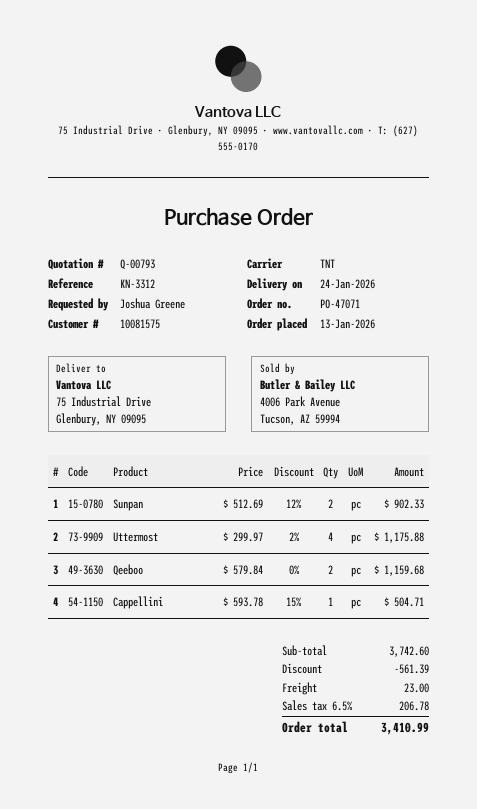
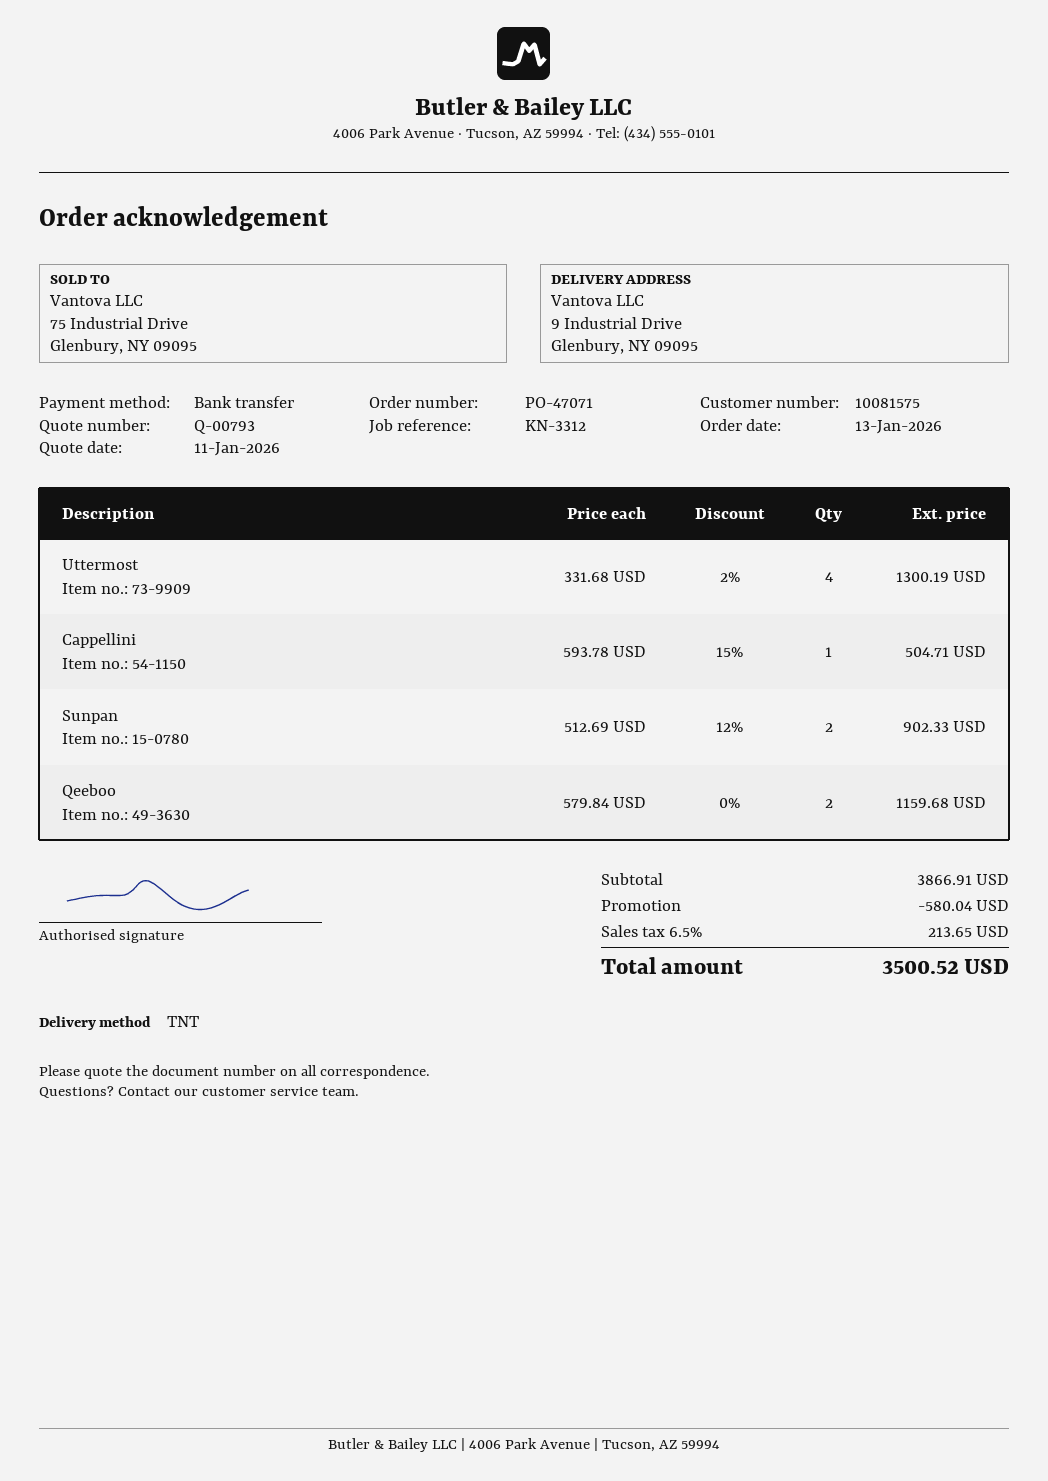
ship to: 75 Industrial Drive, Glenbury, NY 09095 -> 9 Industrial Drive, Glenbury, NY 09095
Uttermost: 4 x 299.97 - 2% = 1175.88 -> 4 x 331.68 - 2% = 1300.19
subtotal: 3742.60 -> 3866.91
discount: 561.39 -> 580.04
shipping: 23.00 -> none
tax: 6.5% = 206.78 -> 6.5% = 213.65
total: 3410.99 -> 3500.52

